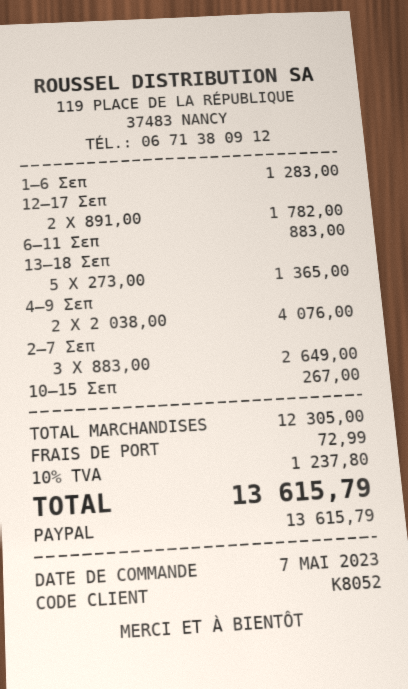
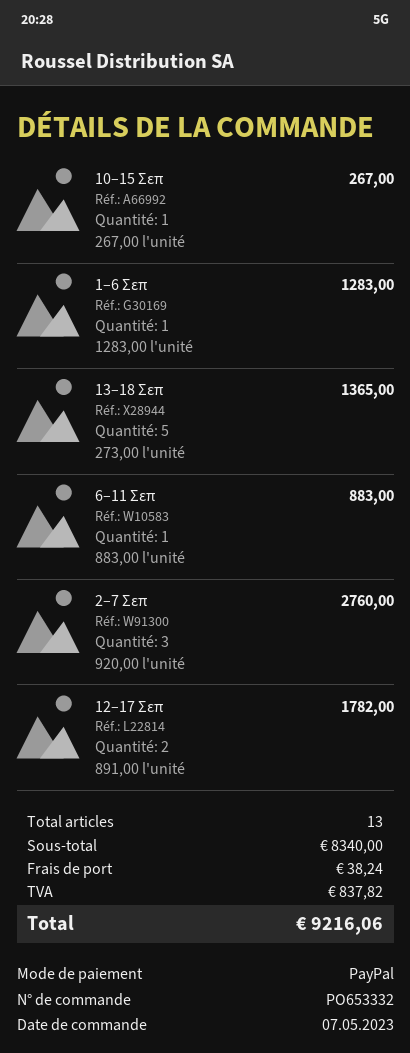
4–9 Σεπ: 2 x 2038.00 = 4076.00 -> none
2–7 Σεπ: 3 x 883.00 = 2649.00 -> 3 x 920.00 = 2760.00
subtotal: 12305.00 -> 8340.00
shipping: 72.99 -> 38.24
tax: 1237.80 -> 837.82
total: 13615.79 -> 9216.06

